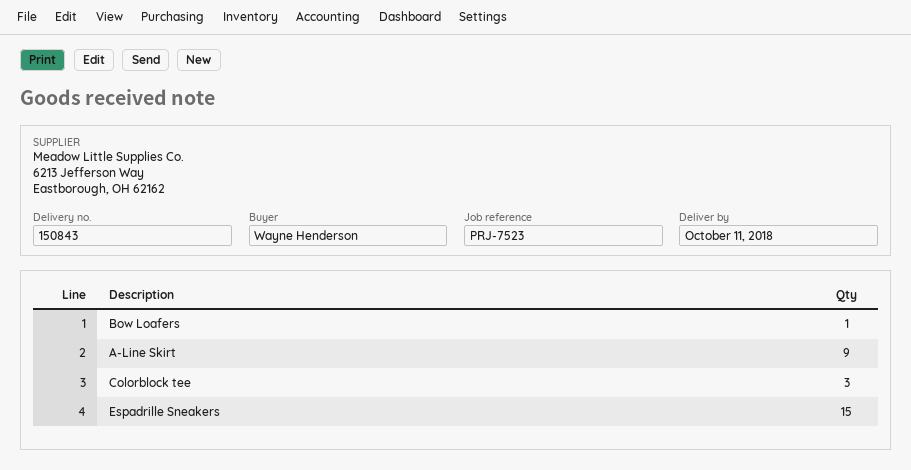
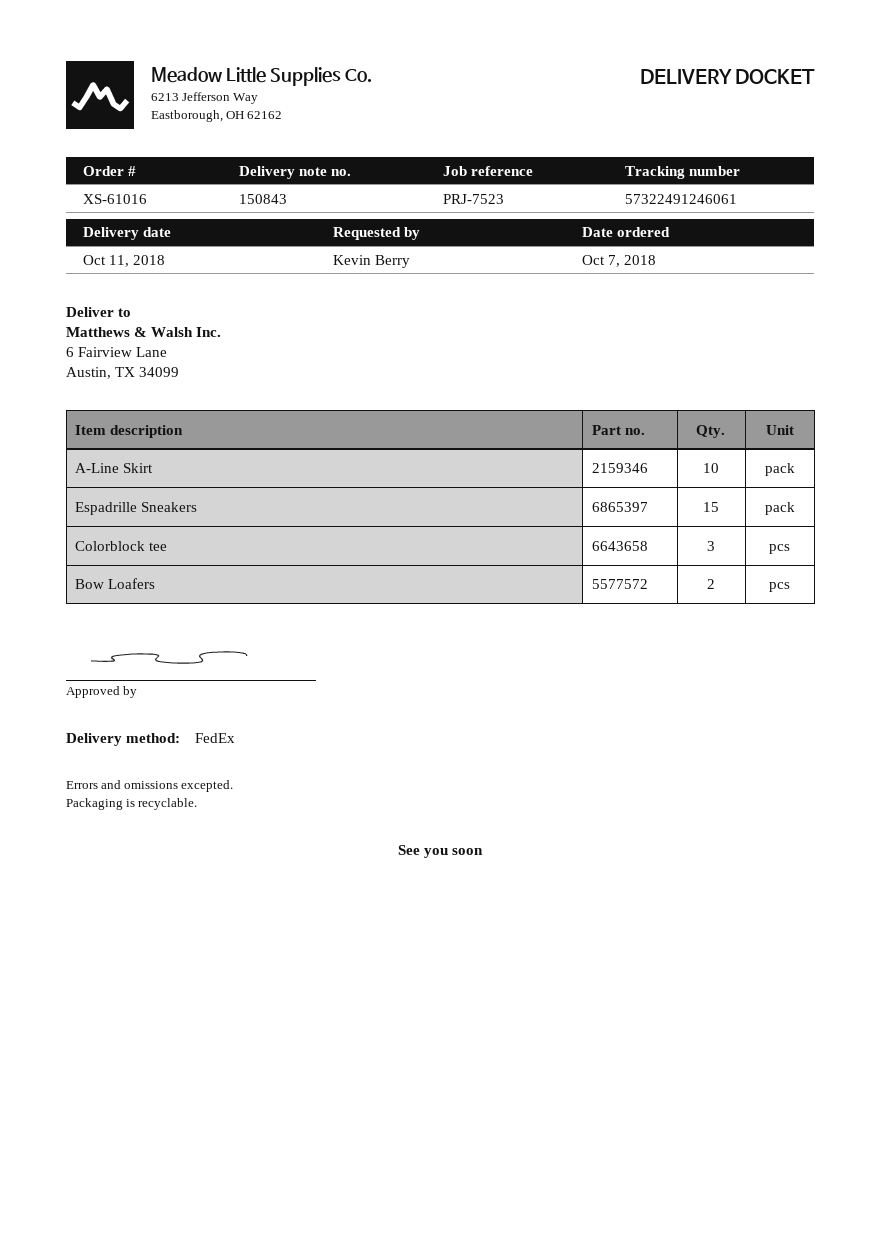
ordered by: Wayne Henderson -> Kevin Berry
Bow Loafers: 1 -> 2
A-Line Skirt: 9 -> 10

